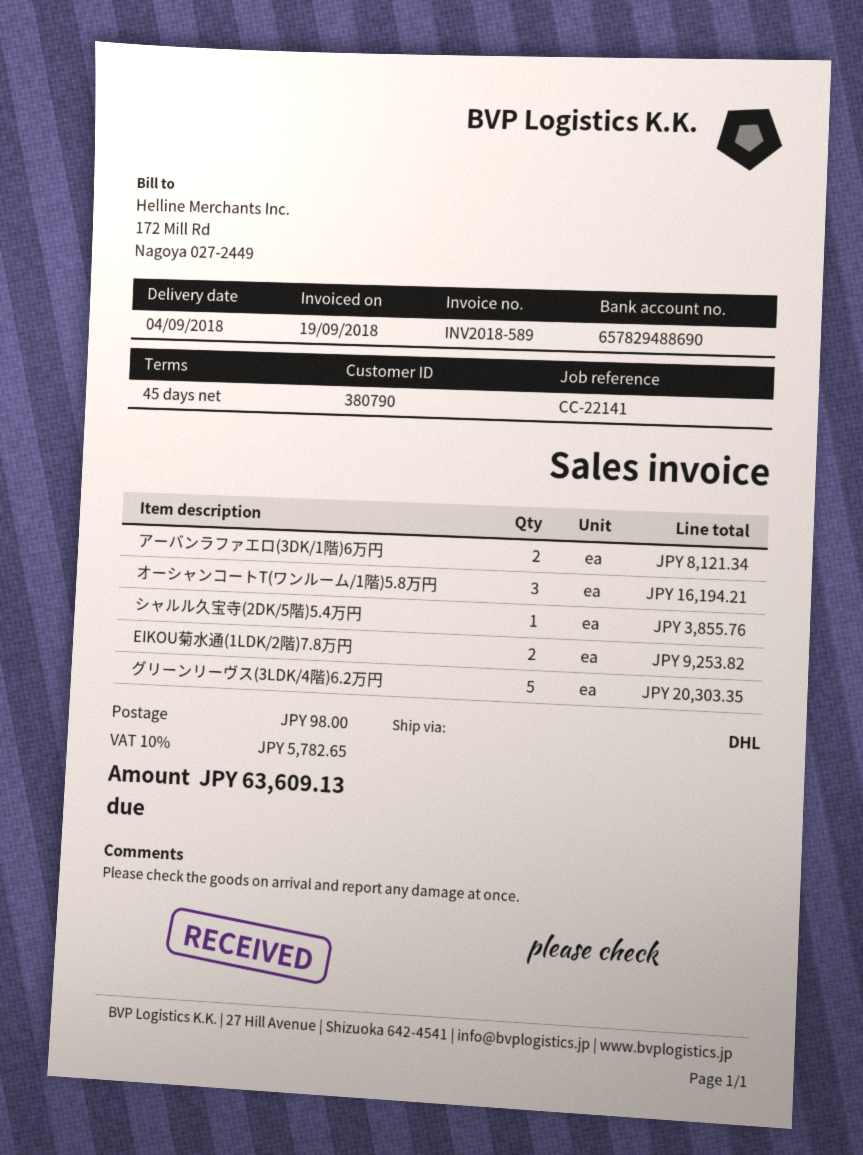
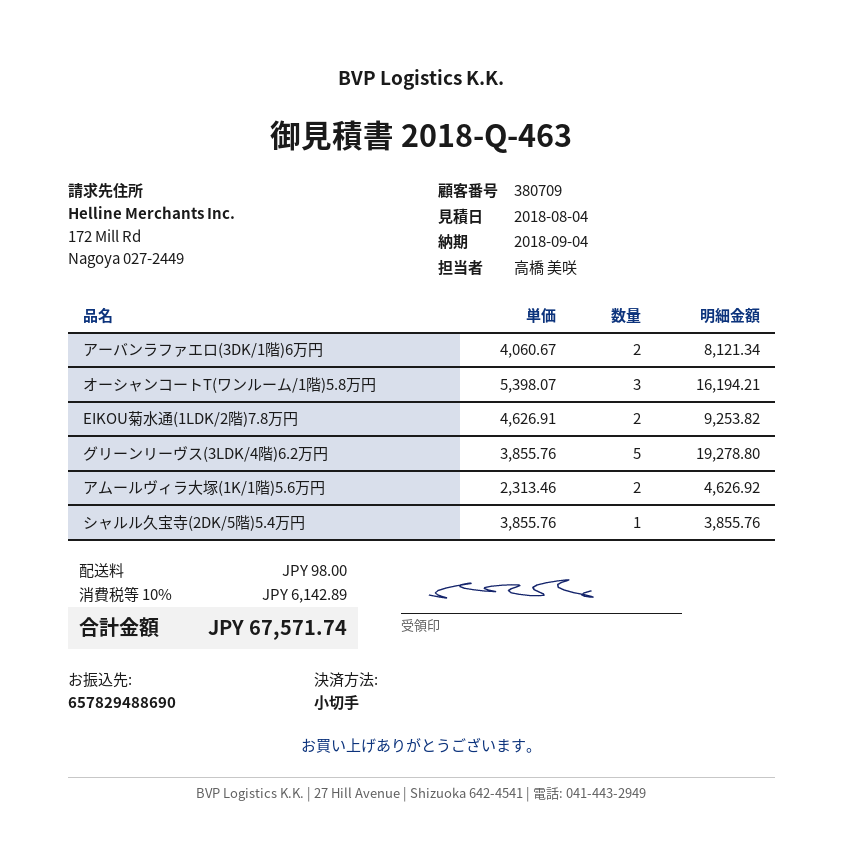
customer number: 380790 -> 380709
グリーンリーヴス(3LDK/4階)6.2万円: 5 for 20303.35 -> 5 for 19278.80
アムールヴィラ大塚(1K/1階)5.6万円: none -> 2 for 4626.92
tax: 10% = 5782.65 -> 10% = 6142.89
total: 63609.13 -> 67571.74

